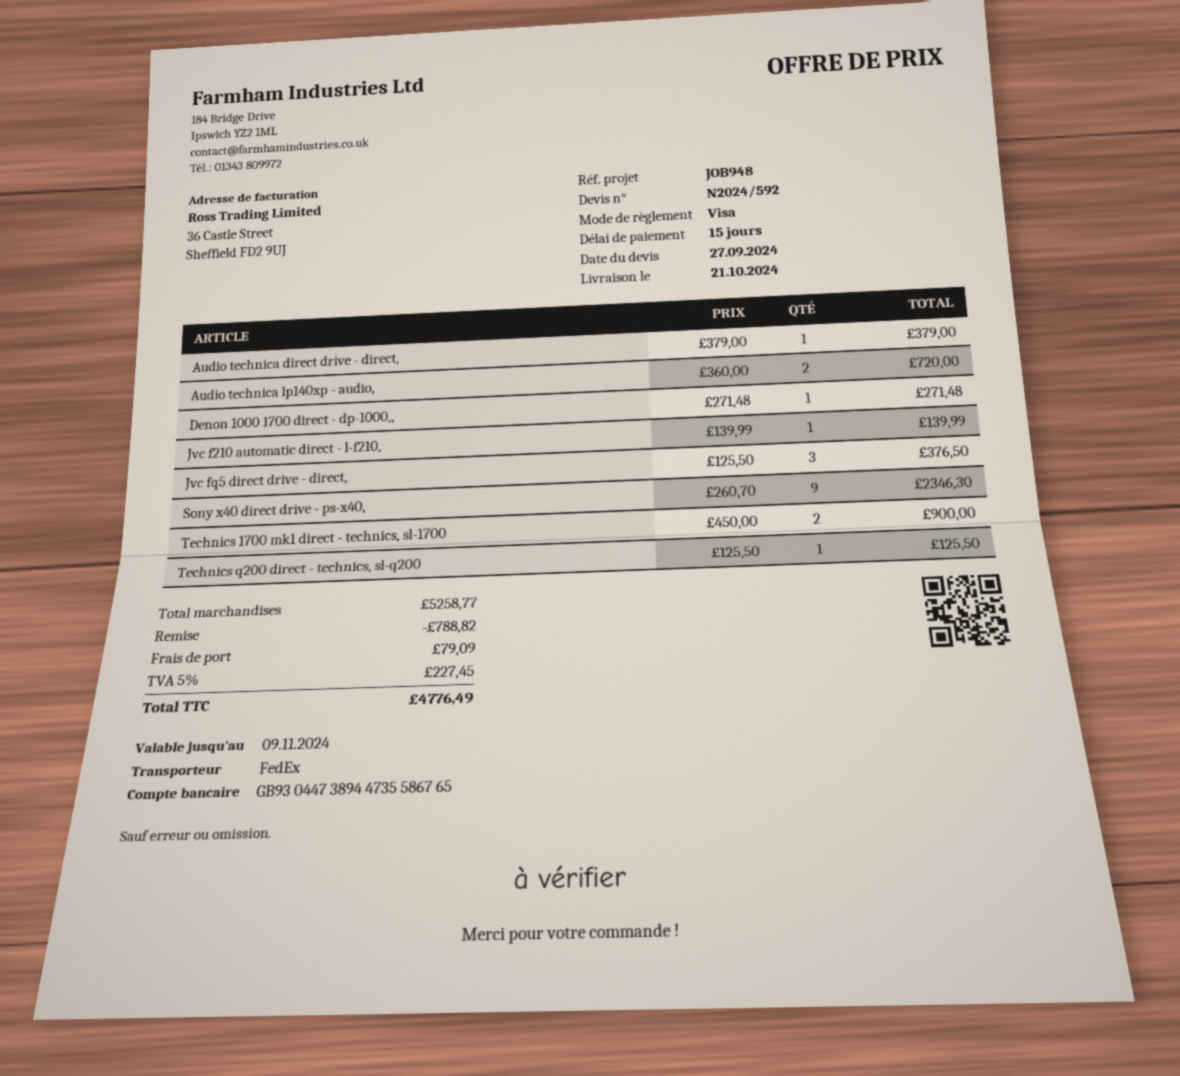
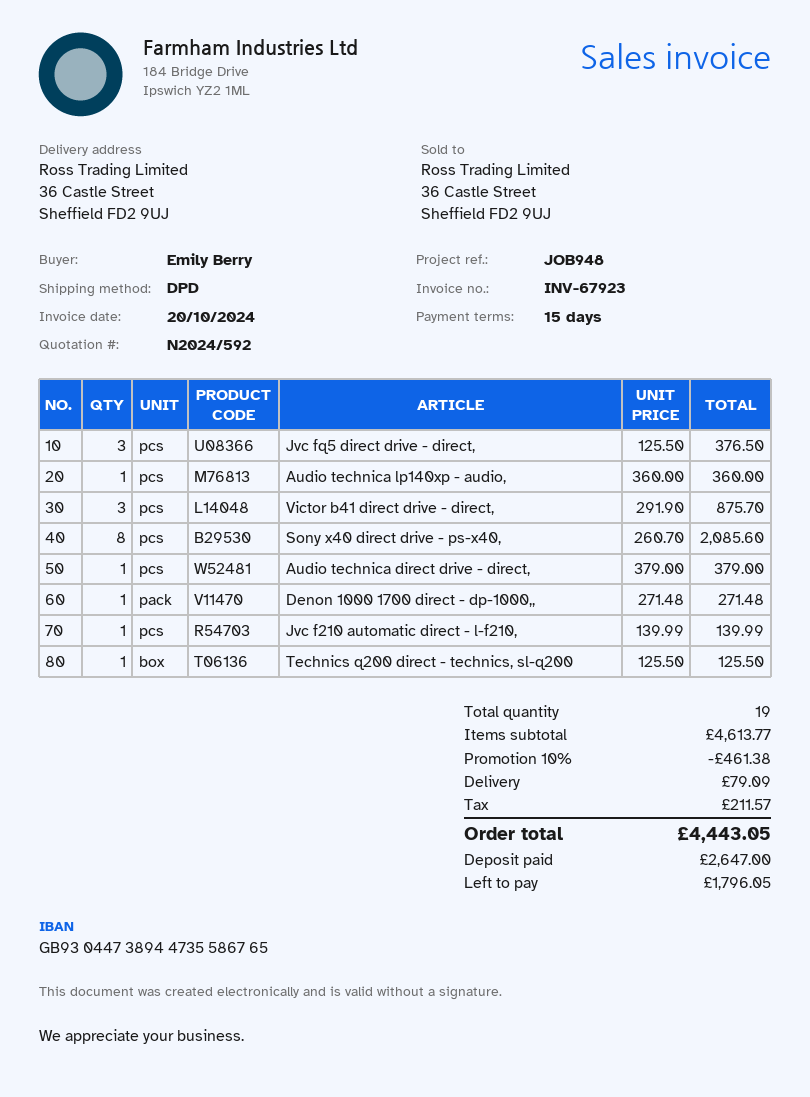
shipping method: FedEx -> DPD
Audio technica lp140xp - audio,: 2 x 360.00 = 720.00 -> 1 x 360.00 = 360.00
Sony x40 direct drive - ps-x40,: 9 x 260.70 = 2346.30 -> 8 x 260.70 = 2085.60
Technics 1700 mk1 direct - technics, sl-1700: 2 x 450.00 = 900.00 -> none
Victor b41 direct drive - direct,: none -> 3 x 291.90 = 875.70
subtotal: 5258.77 -> 4613.77
discount: 788.82 -> 461.38
tax: 227.45 -> 211.57
total: 4776.49 -> 4443.05

